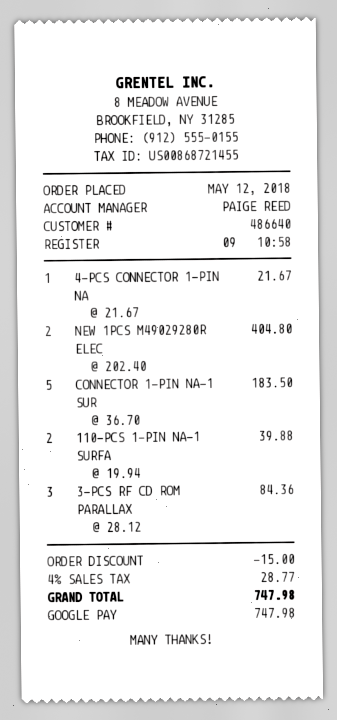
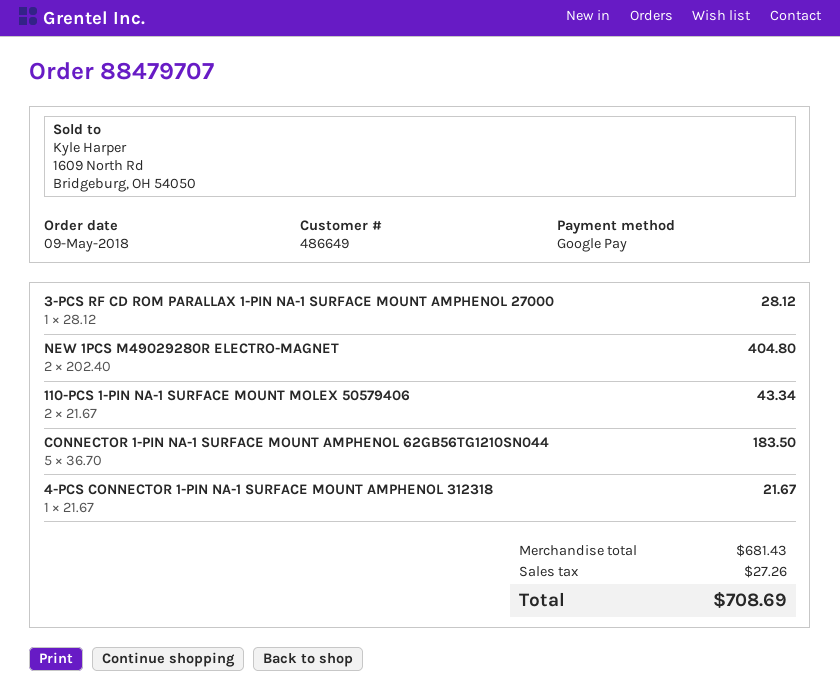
order date: 2018-05-12 -> 2018-05-09
customer number: 486640 -> 486649
110-PCS 1-PIN NA-1 SURFA: 2 x 19.94 = 39.88 -> 2 x 21.67 = 43.34
3-PCS RF CD ROM PARALLAX: 3 x 28.12 = 84.36 -> 1 x 28.12 = 28.12
discount: 15.00 -> none
tax: 28.77 -> 27.26
total: 747.98 -> 708.69

